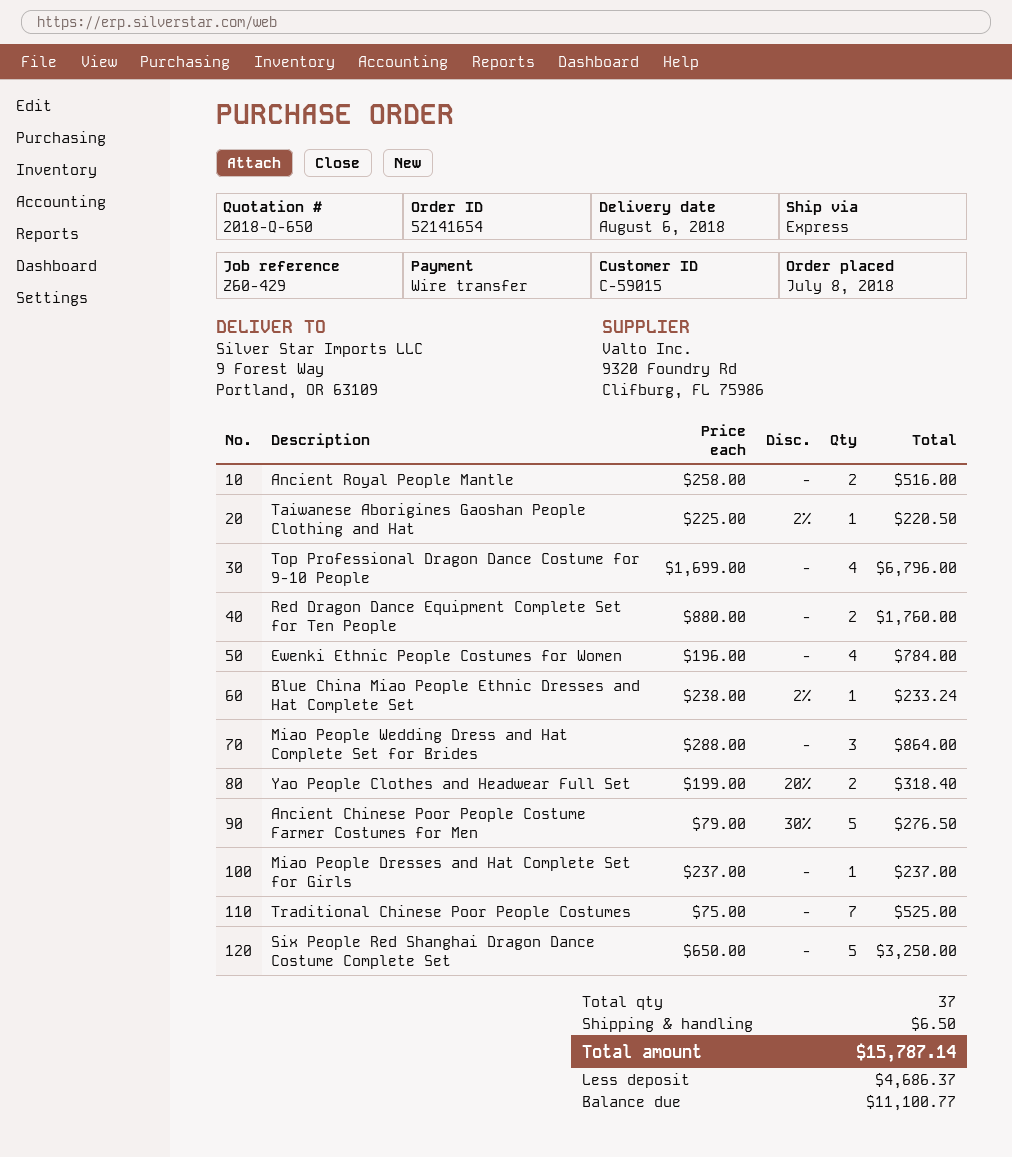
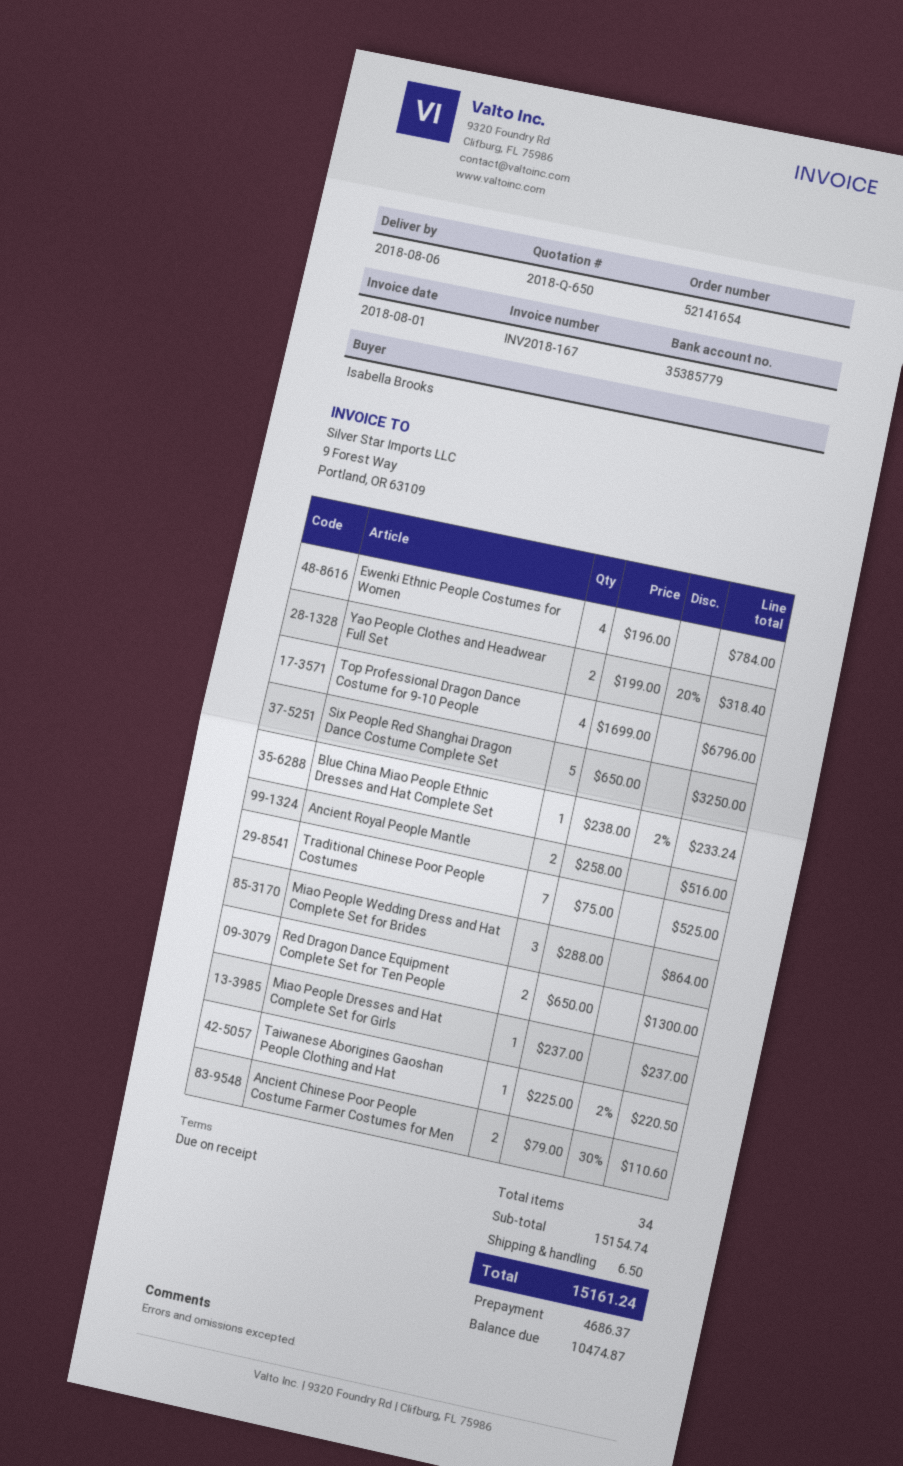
Red Dragon Dance Equipment Complete Set for Ten People: 2 x 880.00 = 1760.00 -> 2 x 650.00 = 1300.00
Ancient Chinese Poor People Costume Farmer Costumes for Men: 5 x 79.00 - 30% = 276.50 -> 2 x 79.00 - 30% = 110.60
total quantity: 37 -> 34
total: 15787.14 -> 15161.24
balance: 11100.77 -> 10474.87

